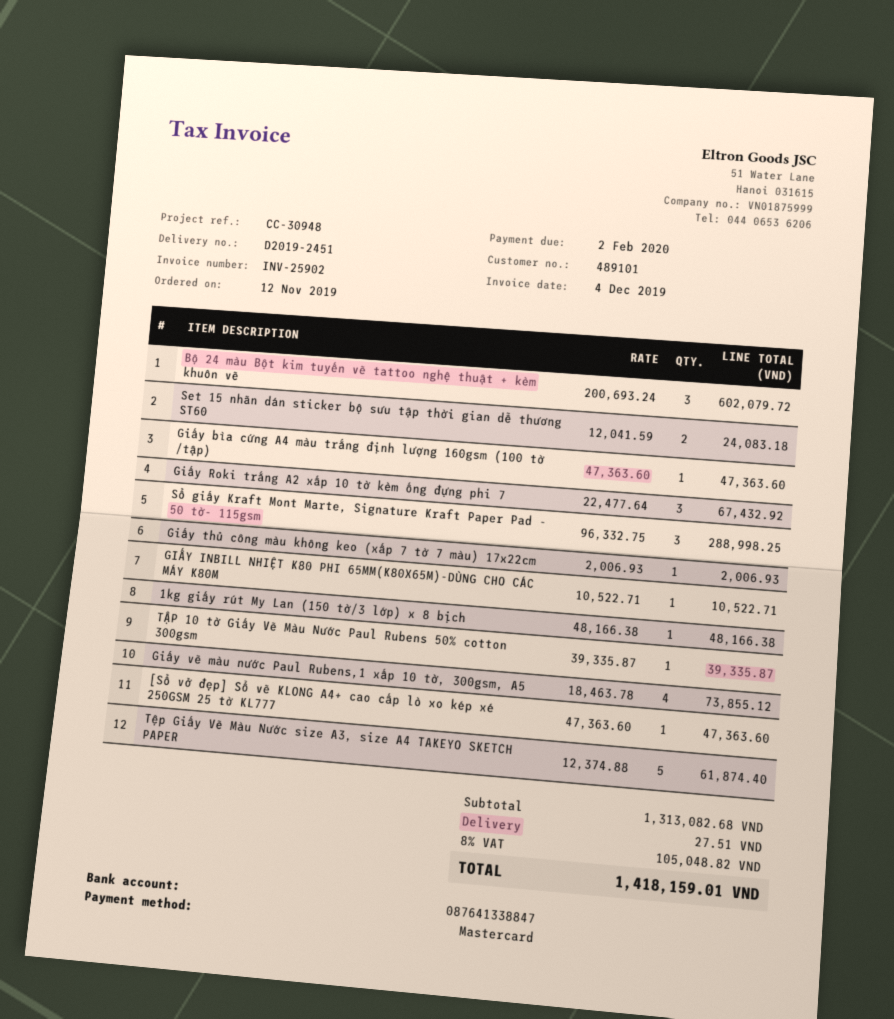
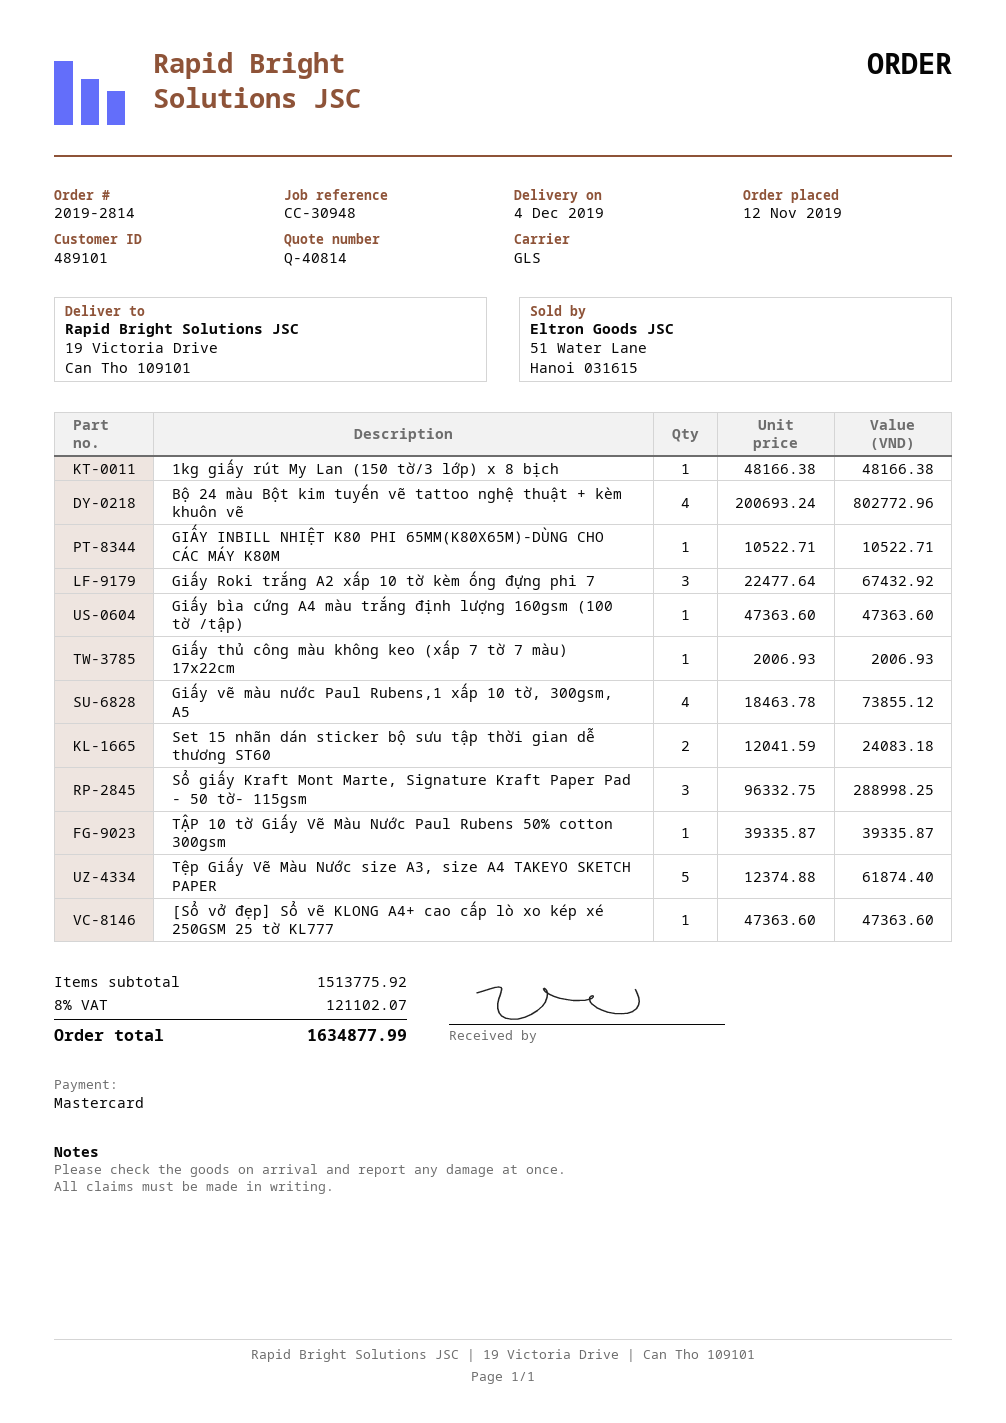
Bộ 24 màu Bột kim tuyến vẽ tattoo nghệ thuật + kèm khuôn vẽ: 3 x 200693.24 = 602079.72 -> 4 x 200693.24 = 802772.96
subtotal: 1313082.68 -> 1513775.92
shipping: 27.51 -> none
tax: 8% = 105048.82 -> 8% = 121102.07
total: 1418159.01 -> 1634877.99

